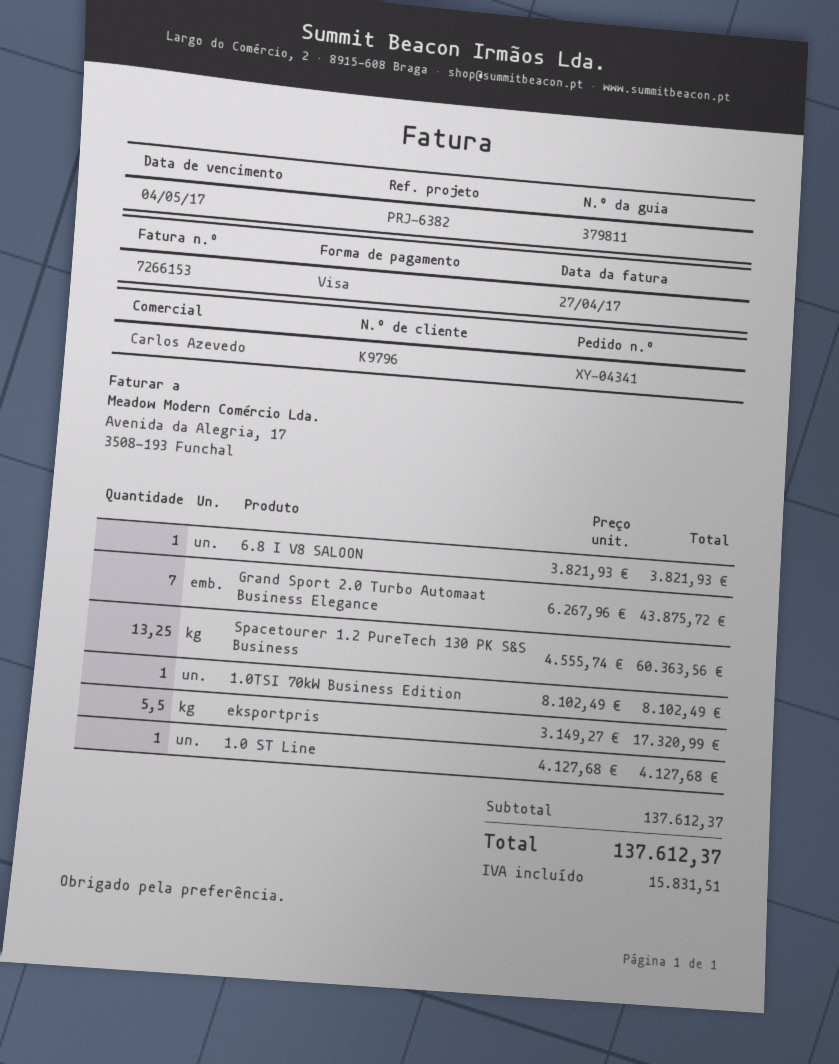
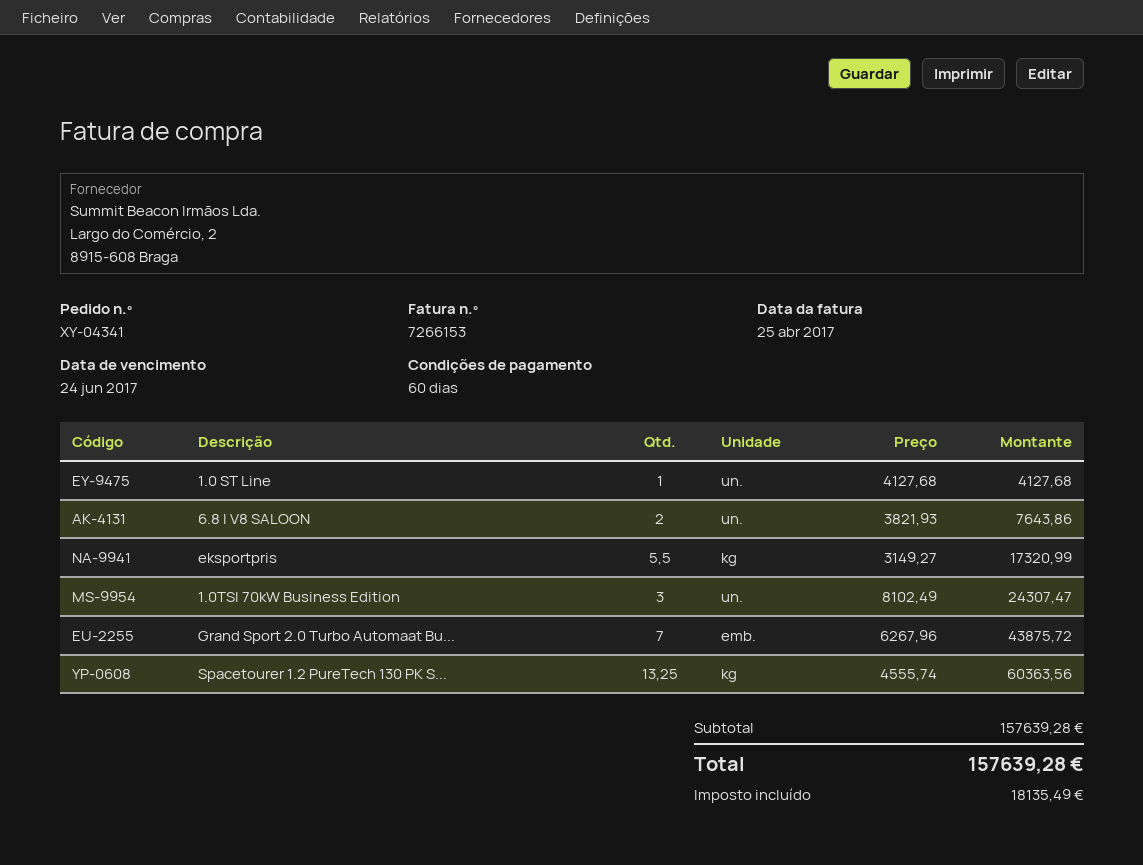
invoice date: 2017-04-27 -> 2017-04-25
due date: 2017-05-04 -> 2017-06-24
6.8 I V8 SALOON: 1 x 3821.93 = 3821.93 -> 2 x 3821.93 = 7643.86
1.0TSI 70kW Business Edition: 1 x 8102.49 = 8102.49 -> 3 x 8102.49 = 24307.47
subtotal: 137612.37 -> 157639.28
tax: 15831.51 -> 18135.49
total: 137612.37 -> 157639.28

